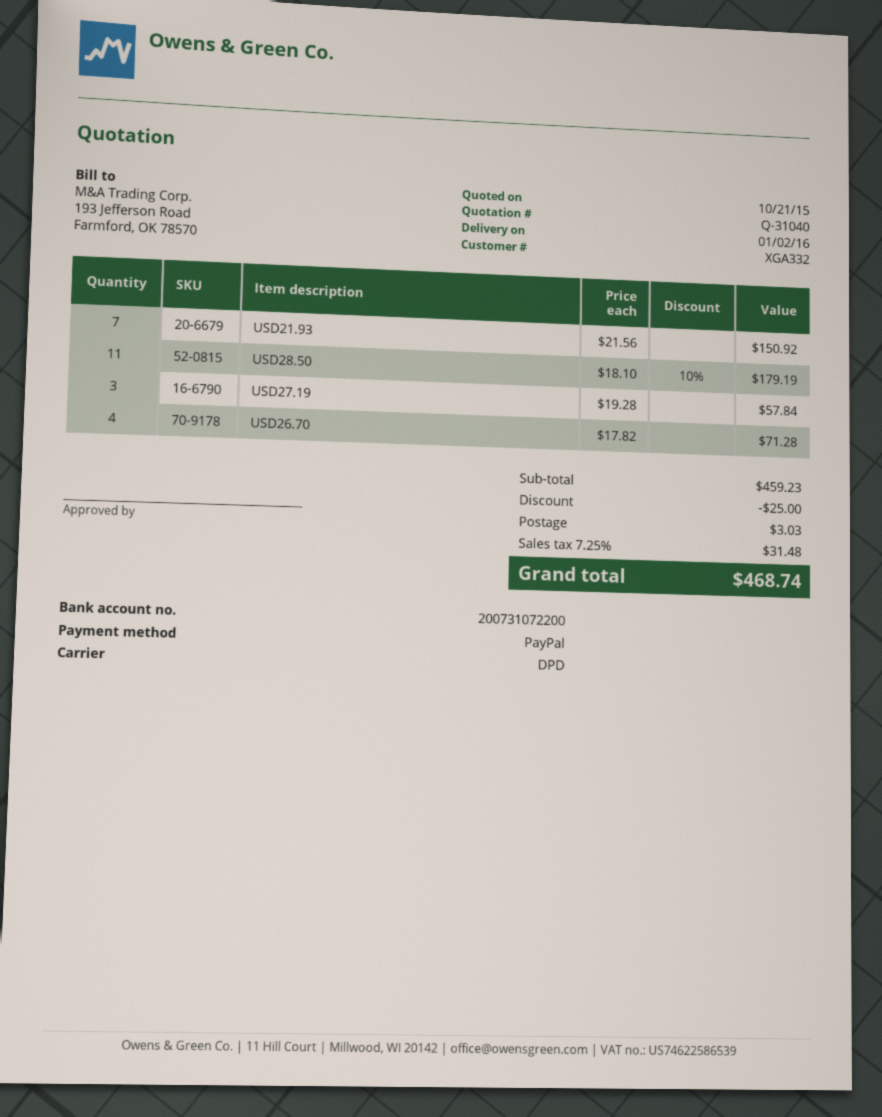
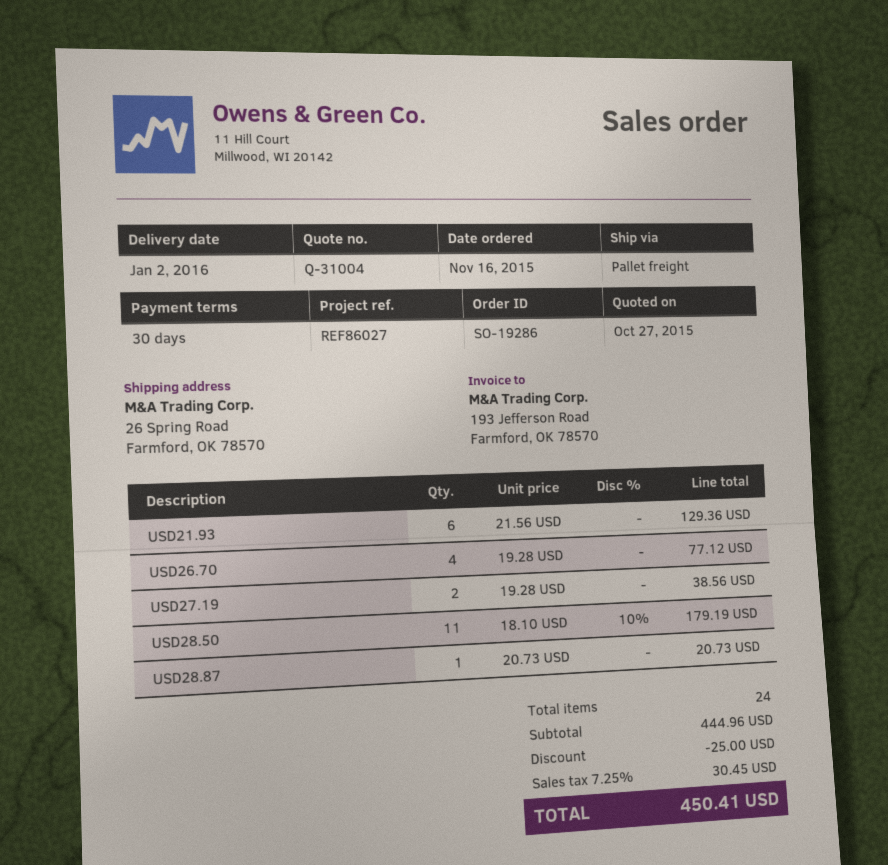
quote number: Q-31040 -> Q-31004
quote date: 2015-10-21 -> 2015-10-27
shipping method: DPD -> pallet freight
USD21.93: 7 x 21.56 = 150.92 -> 6 x 21.56 = 129.36
USD27.19: 3 x 19.28 = 57.84 -> 2 x 19.28 = 38.56
USD26.70: 4 x 17.82 = 71.28 -> 4 x 19.28 = 77.12
USD28.87: none -> 1 x 20.73 = 20.73
subtotal: 459.23 -> 444.96
shipping: 3.03 -> none
tax: 7.25% = 31.48 -> 7.25% = 30.45
total: 468.74 -> 450.41

